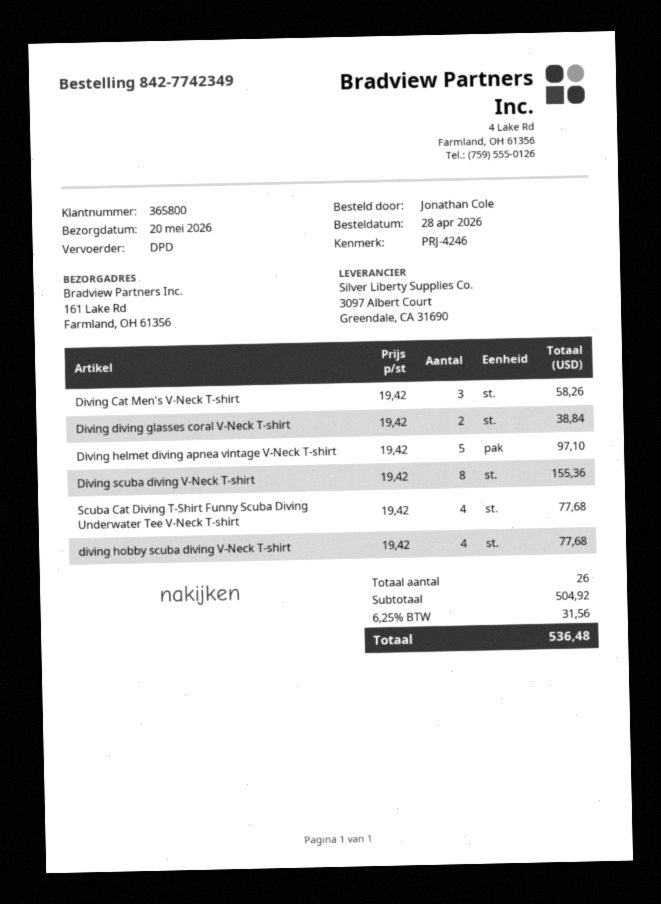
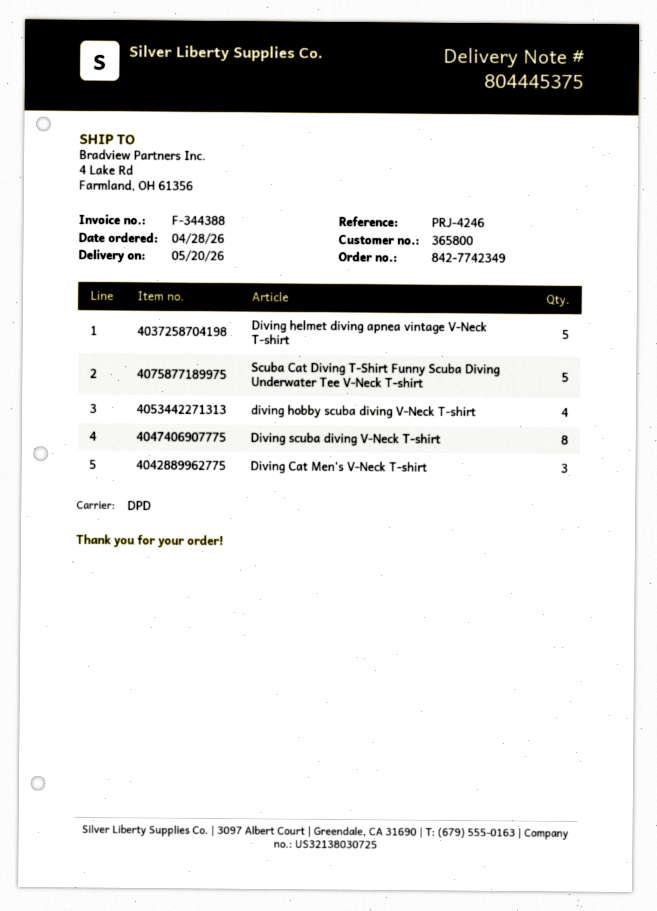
ship to: 161 Lake Rd, Farmland, OH 61356 -> 4 Lake Rd, Farmland, OH 61356
Diving diving glasses coral V-Neck T-shirt: 2 -> none
Scuba Cat Diving T-Shirt Funny Scuba Diving Underwater Tee V-Neck T-shirt: 4 -> 5

